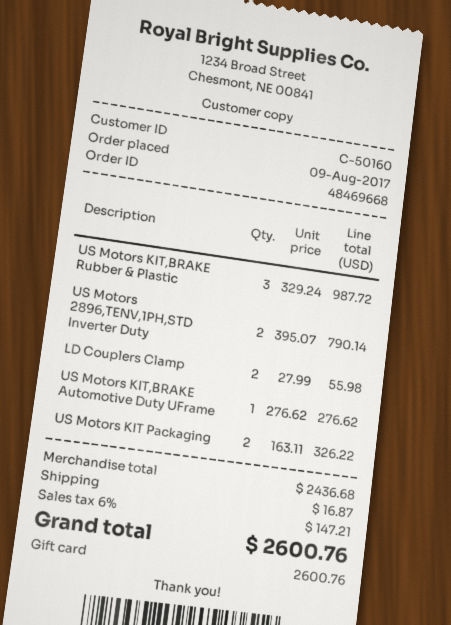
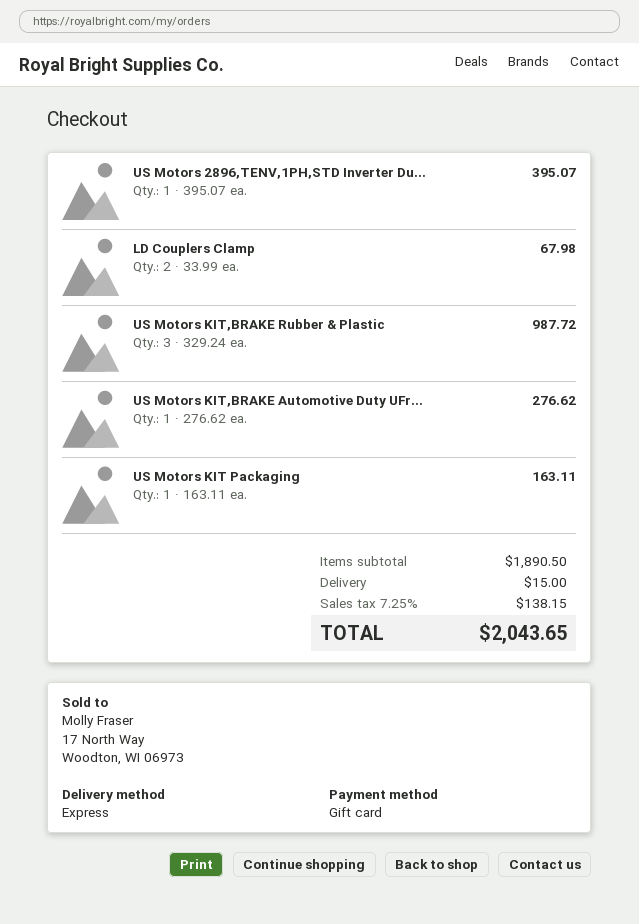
US Motors 2896,TENV,1PH,STD Inverter Duty: 2 x 395.07 = 790.14 -> 1 x 395.07 = 395.07
LD Couplers Clamp: 2 x 27.99 = 55.98 -> 2 x 33.99 = 67.98
US Motors KIT Packaging: 2 x 163.11 = 326.22 -> 1 x 163.11 = 163.11
subtotal: 2436.68 -> 1890.50
shipping: 16.87 -> 15.00
tax: 6% = 147.21 -> 7.25% = 138.15
total: 2600.76 -> 2043.65

